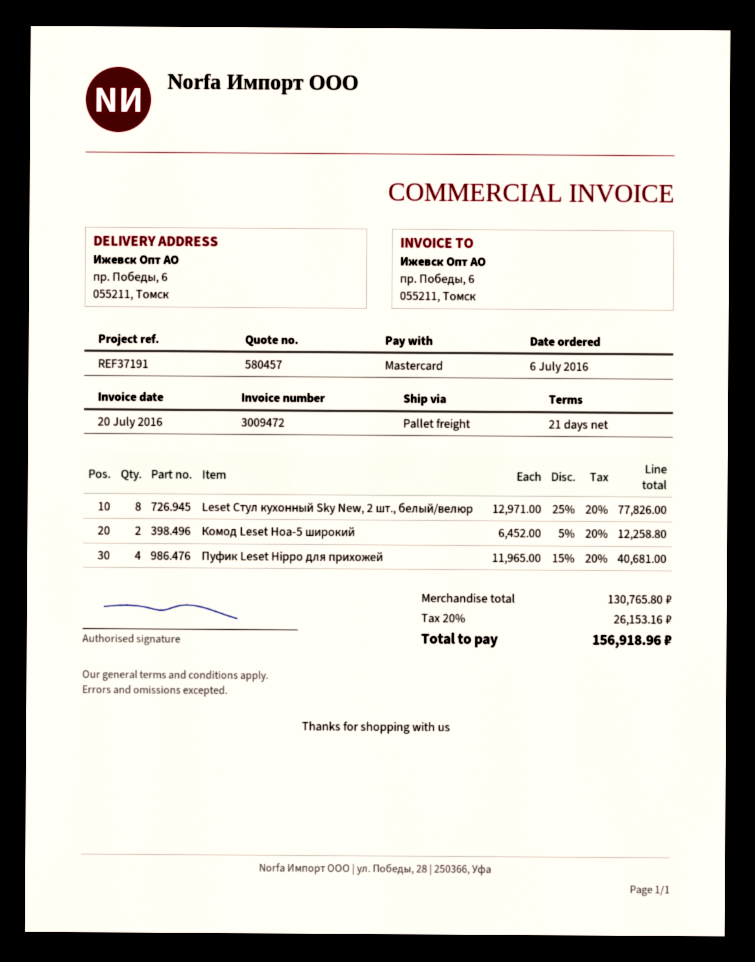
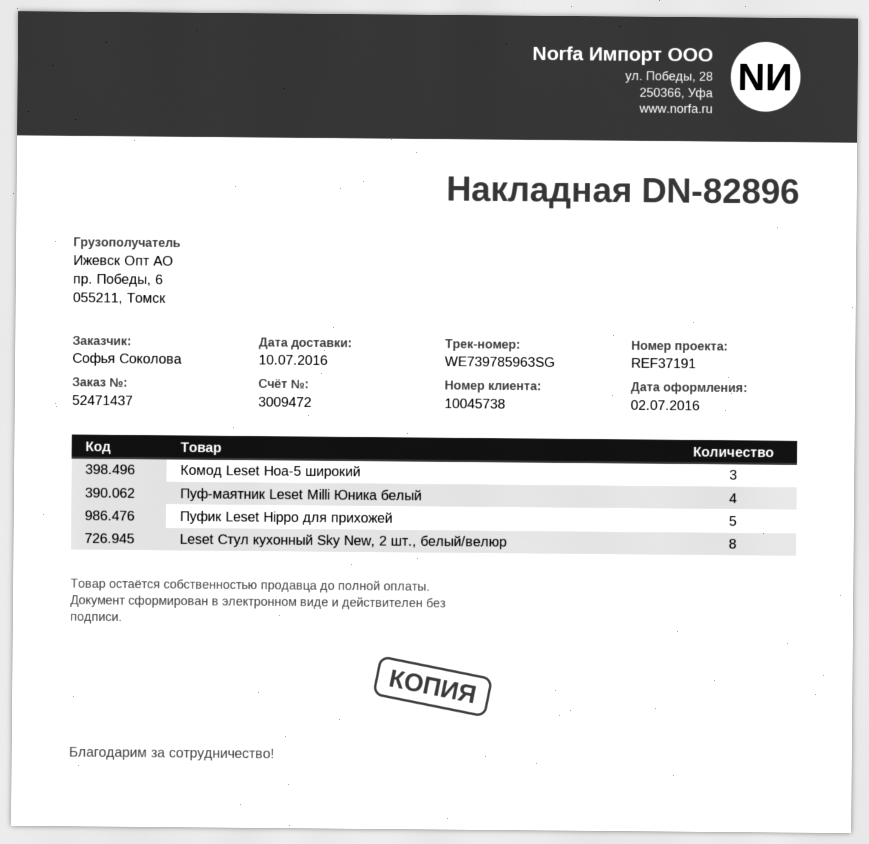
order date: 2016-07-06 -> 2016-07-02
Комод Leset Ноа-5 широкий: 2 -> 3
Пуфик Leset Hippo для прихожей: 4 -> 5
Пуф-маятник Leset Milli Юника белый: none -> 4

